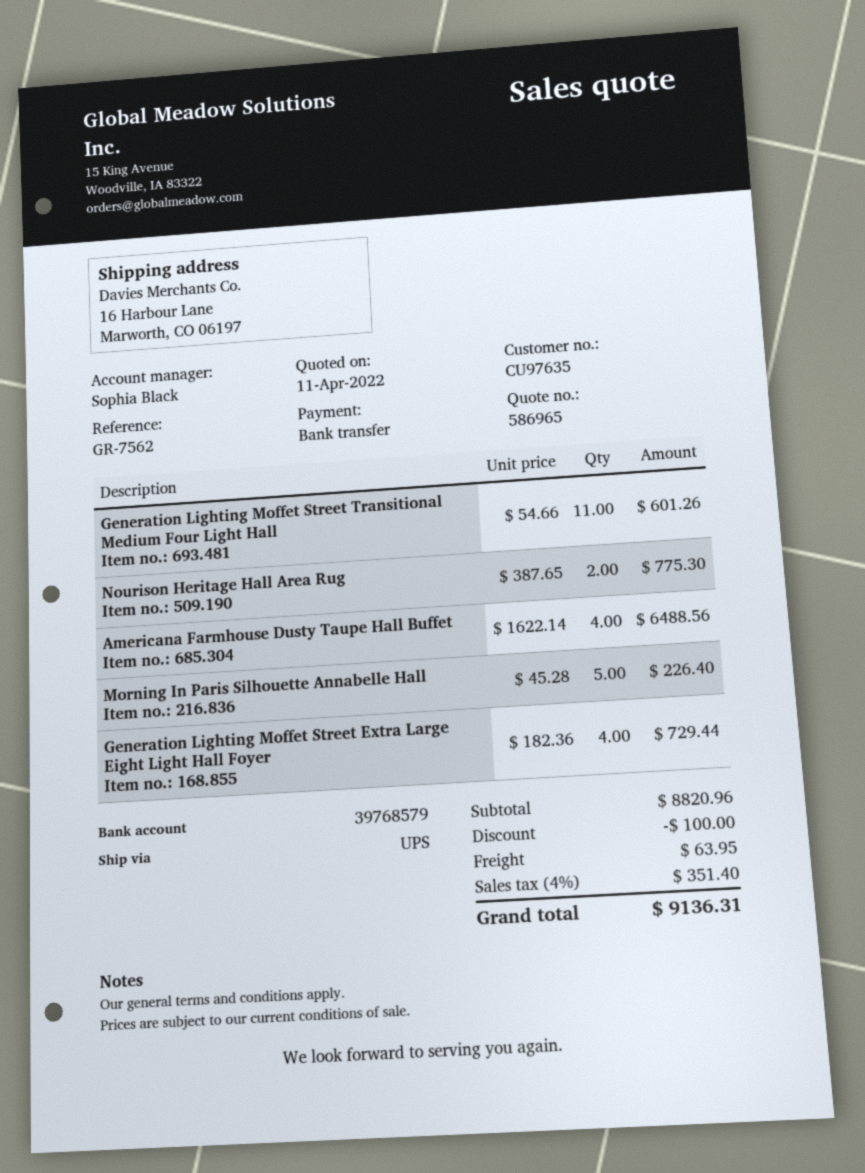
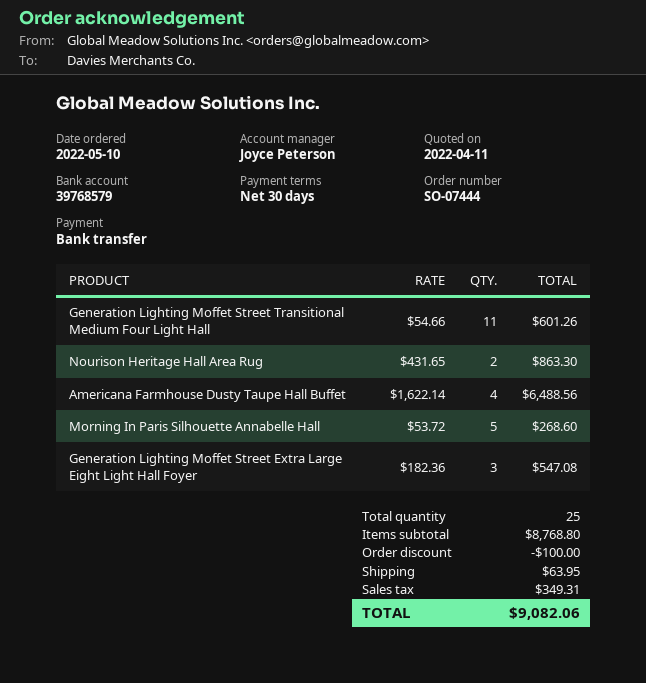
sales rep: Sophia Black -> Joyce Peterson
Nourison Heritage Hall Area Rug: 2 x 387.65 = 775.30 -> 2 x 431.65 = 863.30
Morning In Paris Silhouette Annabelle Hall: 5 x 45.28 = 226.40 -> 5 x 53.72 = 268.60
Generation Lighting Moffet Street Extra Large Eight Light Hall Foyer: 4 x 182.36 = 729.44 -> 3 x 182.36 = 547.08
subtotal: 8820.96 -> 8768.80
tax: 351.40 -> 349.31
total: 9136.31 -> 9082.06

